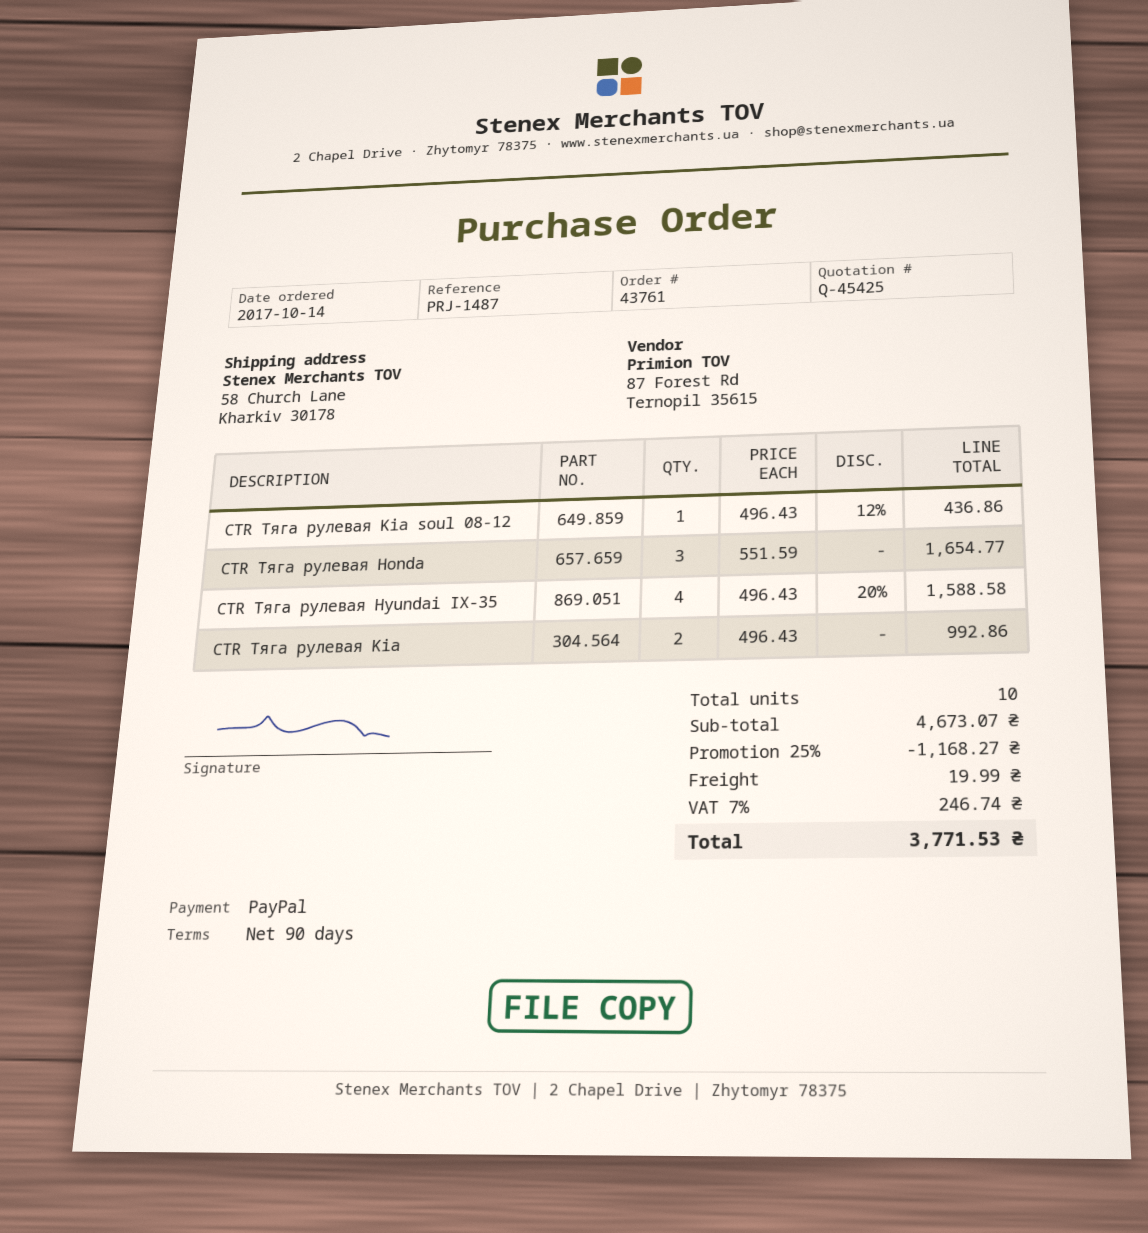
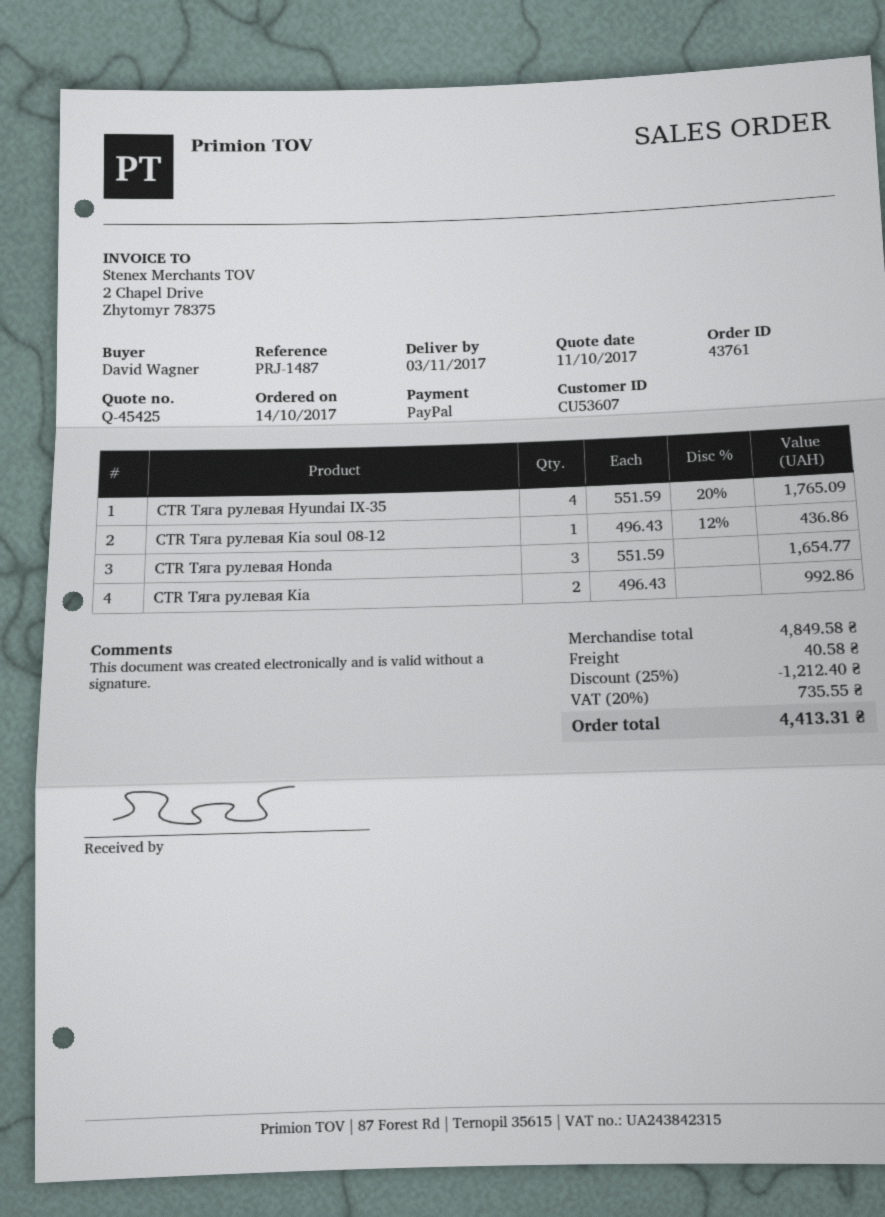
CTR Тяга рулевая Hyundai IX-35: 4 x 496.43 - 20% = 1588.58 -> 4 x 551.59 - 20% = 1765.09
subtotal: 4673.07 -> 4849.58
discount: 25% = 1168.27 -> 25% = 1212.40
shipping: 19.99 -> 40.58
tax: 7% = 246.74 -> 20% = 735.55
total: 3771.53 -> 4413.31

